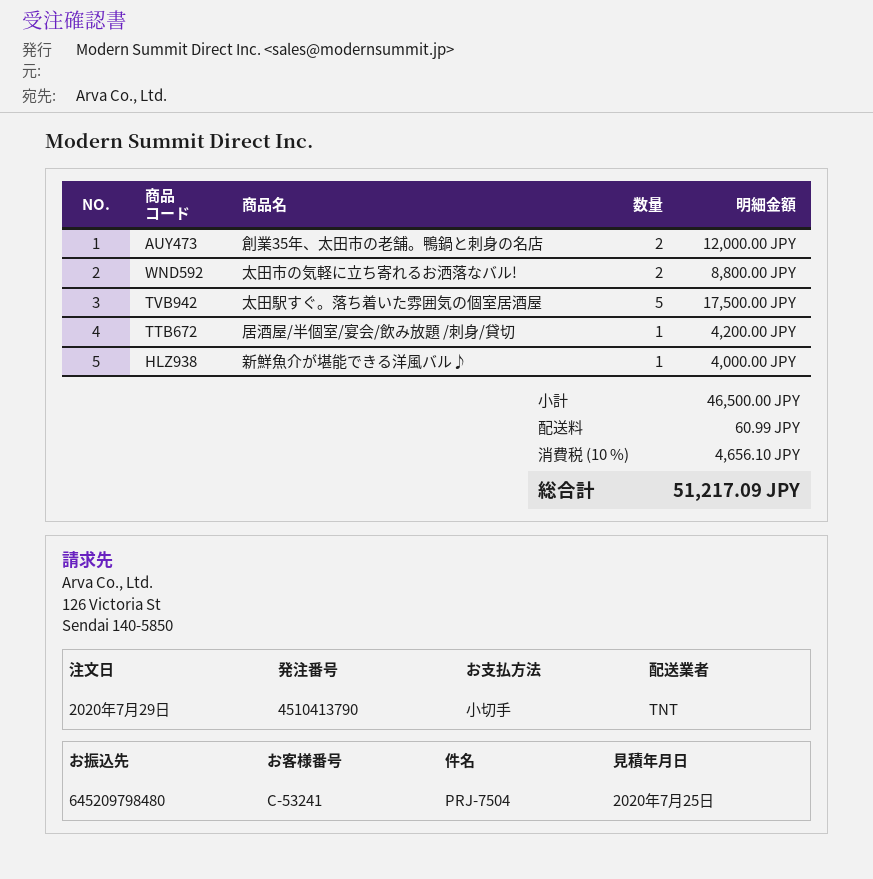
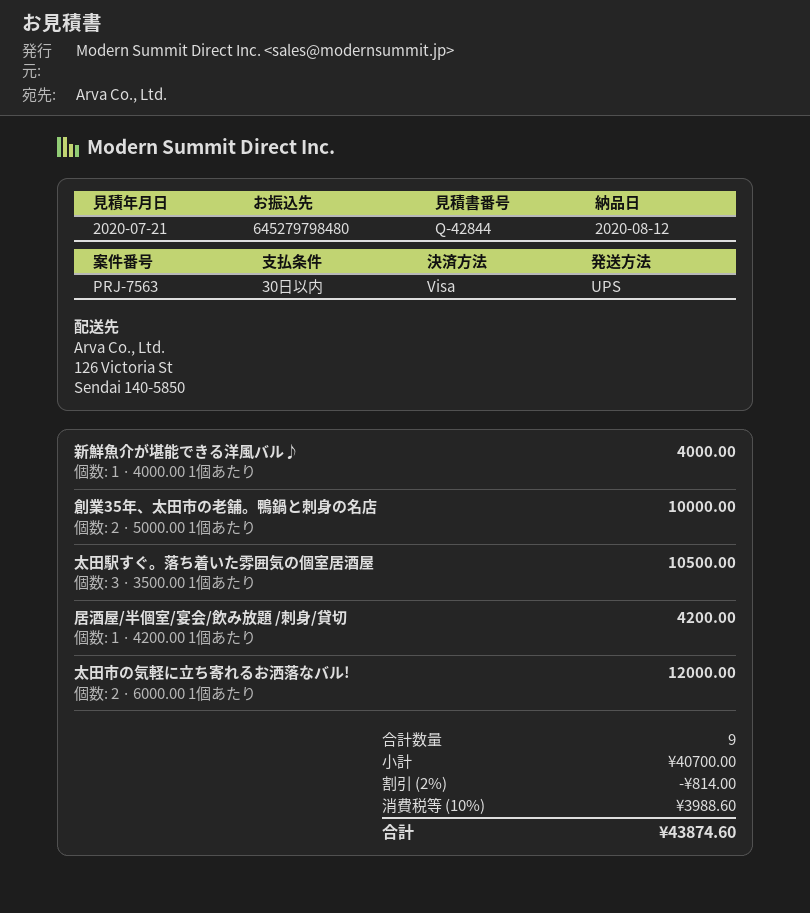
quote date: 2020-07-25 -> 2020-07-21
reference: PRJ-7504 -> PRJ-7563
payment method: cheque -> Visa
bank account: 645209798480 -> 645279798480
shipping method: TNT -> UPS
創業35年、太田市の老舗。鴨鍋と刺身の名店: 2 for 12000.00 -> 2 for 10000.00
太田市の気軽に立ち寄れるお洒落なバル!: 2 for 8800.00 -> 2 for 12000.00
太田駅すぐ。落ち着いた雰囲気の個室居酒屋: 5 for 17500.00 -> 3 for 10500.00
subtotal: 46500.00 -> 40700.00
discount: none -> 2% = 814.00
shipping: 60.99 -> none
tax: 10% = 4656.10 -> 10% = 3988.60
total: 51217.09 -> 43874.60

